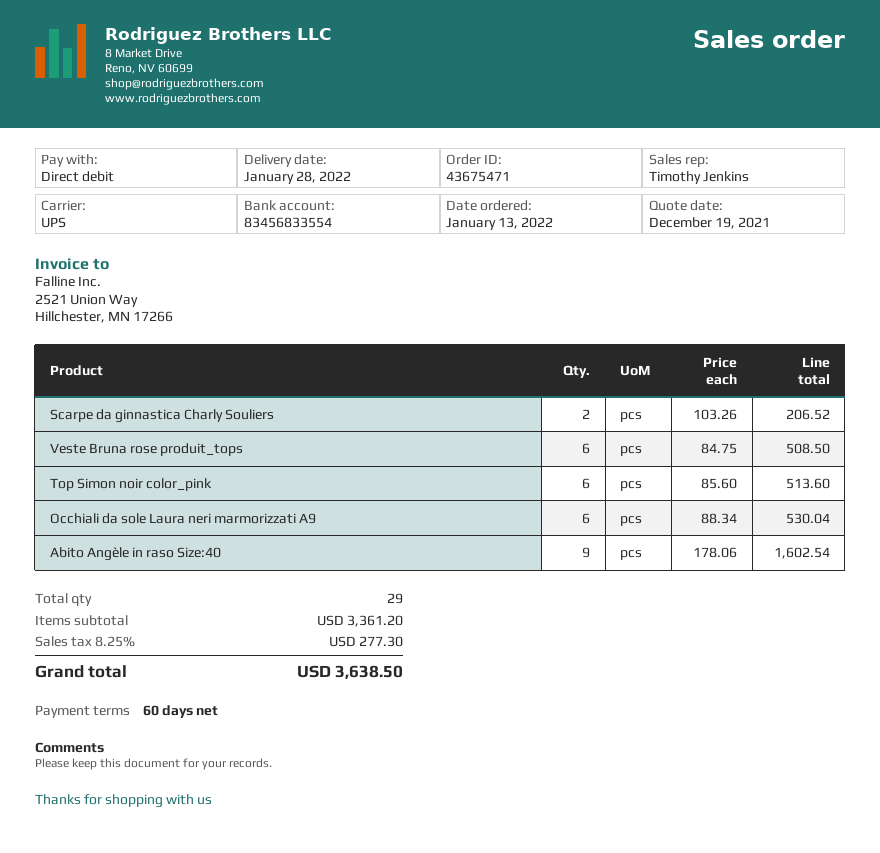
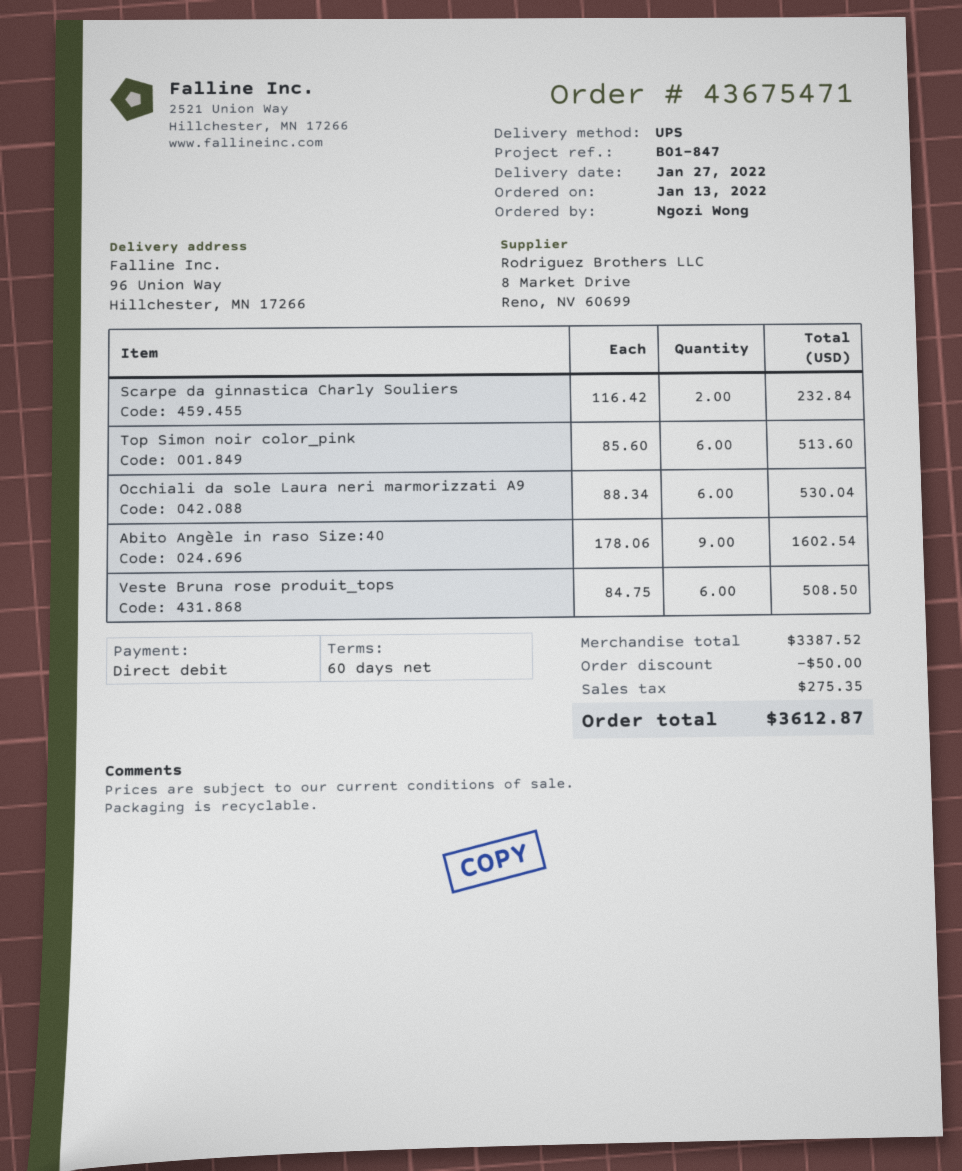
delivery date: 2022-01-28 -> 2022-01-27
Scarpe da ginnastica Charly Souliers: 2 x 103.26 = 206.52 -> 2 x 116.42 = 232.84
subtotal: 3361.20 -> 3387.52
discount: none -> 50.00
tax: 277.30 -> 275.35
total: 3638.50 -> 3612.87

